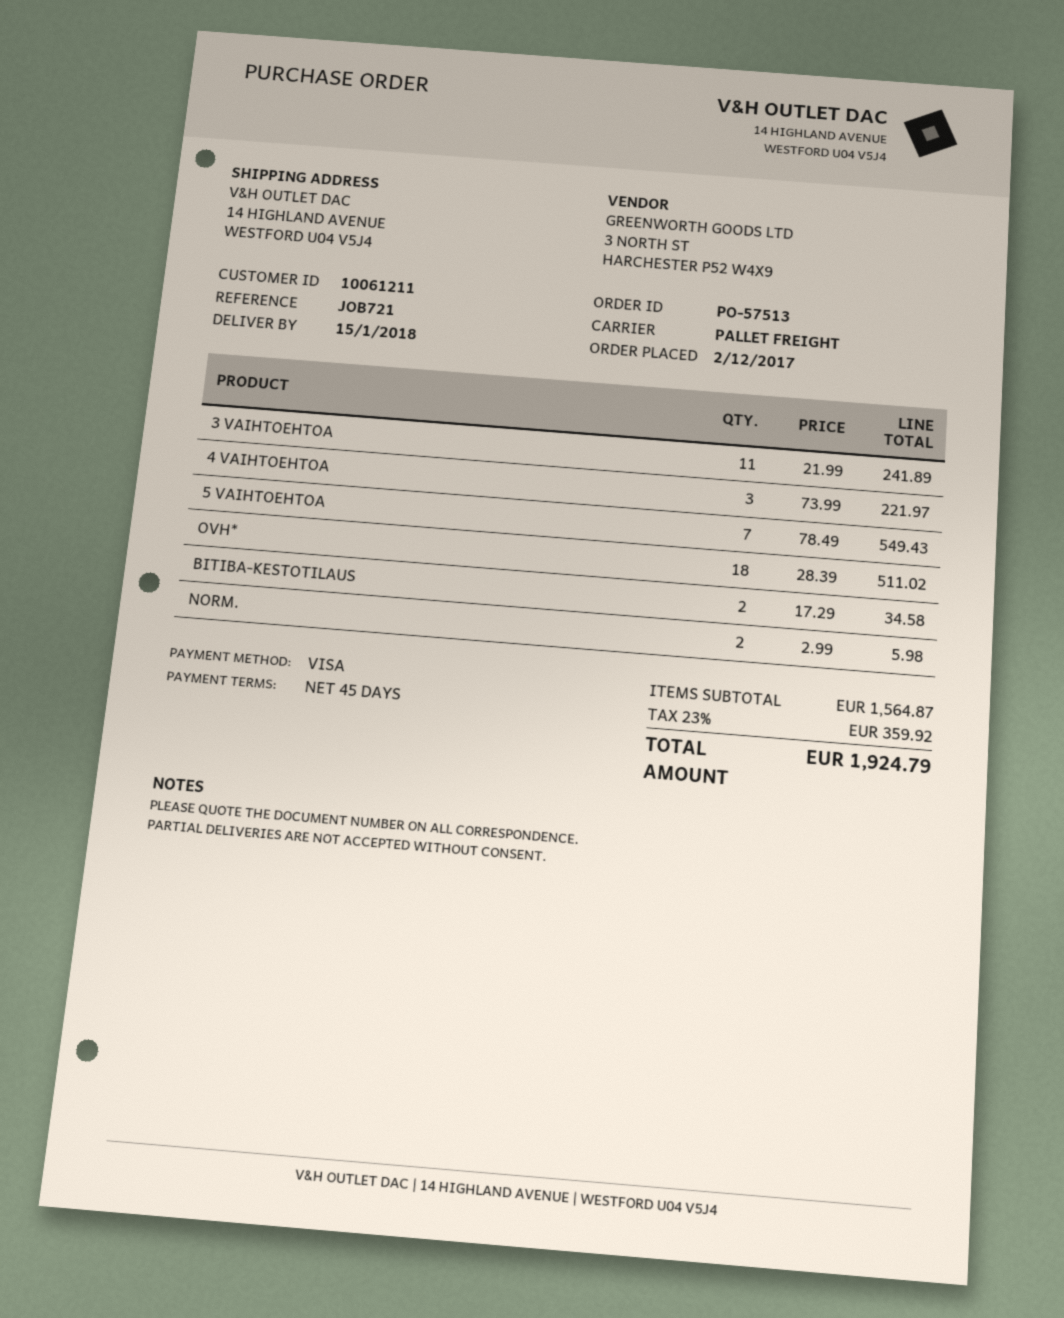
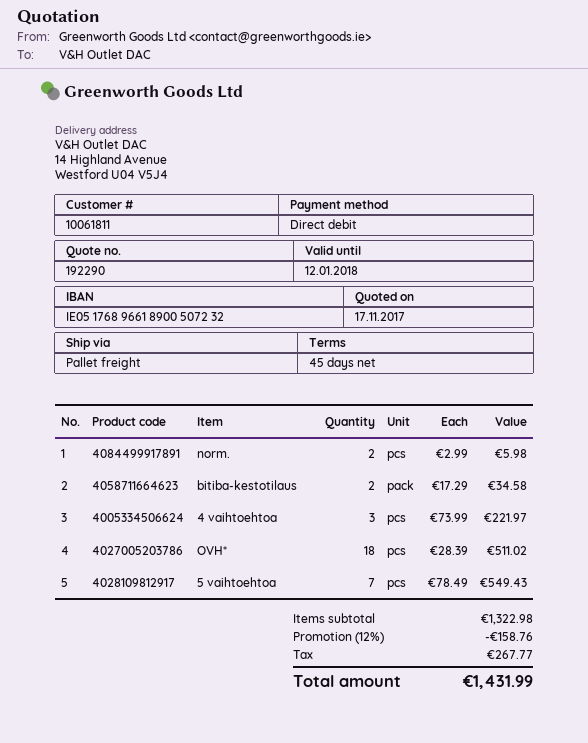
customer number: 10061211 -> 10061811
payment method: Visa -> direct debit
3 VAIHTOEHTOA: 11 x 21.99 = 241.89 -> none
subtotal: 1564.87 -> 1322.98
discount: none -> 12% = 158.76
tax: 359.92 -> 267.77
total: 1924.79 -> 1431.99

